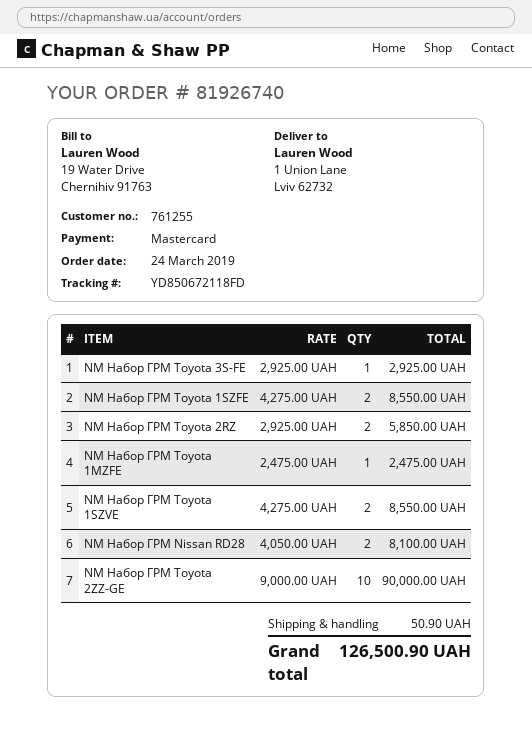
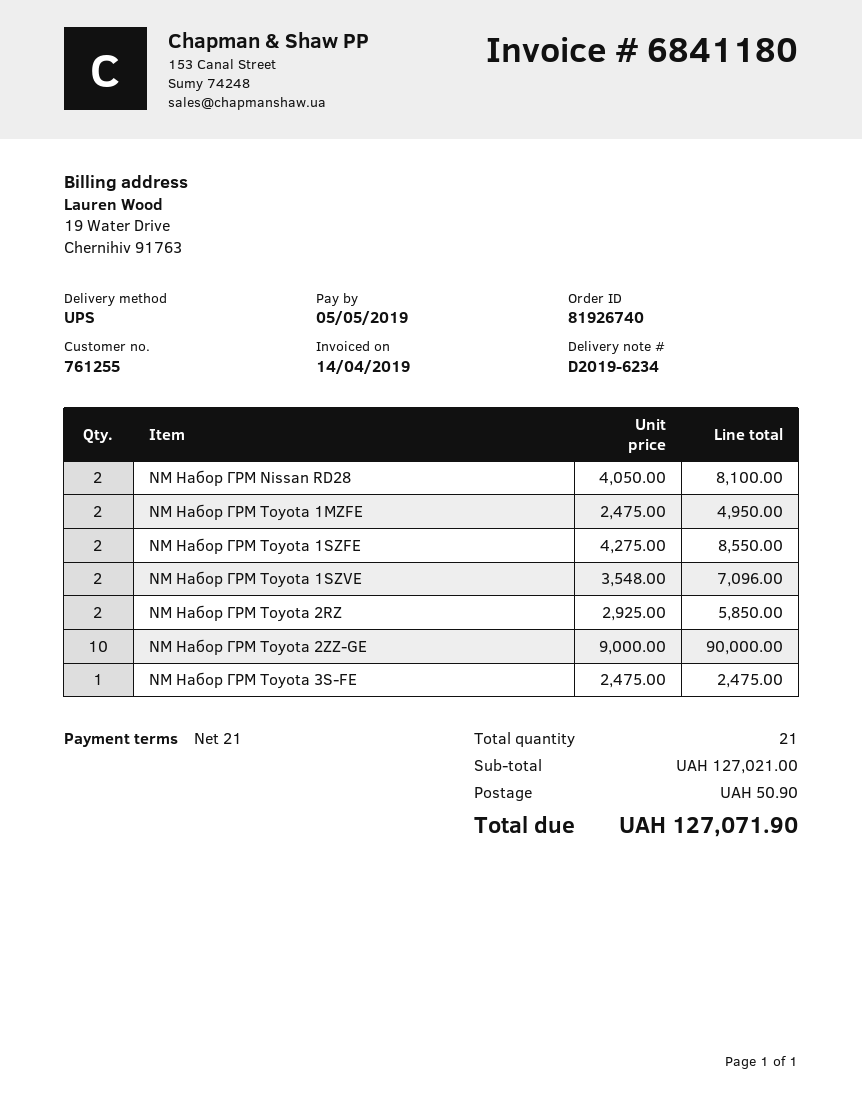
NM Набор ГРМ Toyota 3S-FE: 1 x 2925.00 = 2925.00 -> 1 x 2475.00 = 2475.00
NM Набор ГРМ Toyota 1MZFE: 1 x 2475.00 = 2475.00 -> 2 x 2475.00 = 4950.00
NM Набор ГРМ Toyota 1SZVE: 2 x 4275.00 = 8550.00 -> 2 x 3548.00 = 7096.00
total: 126500.90 -> 127071.90

